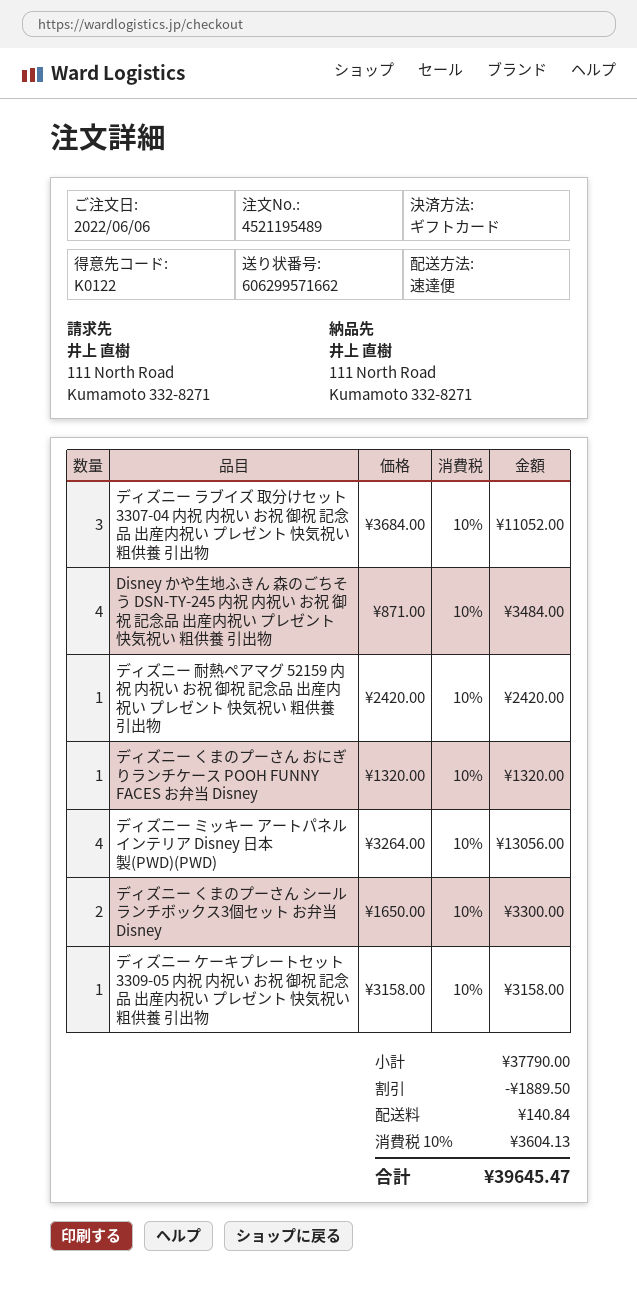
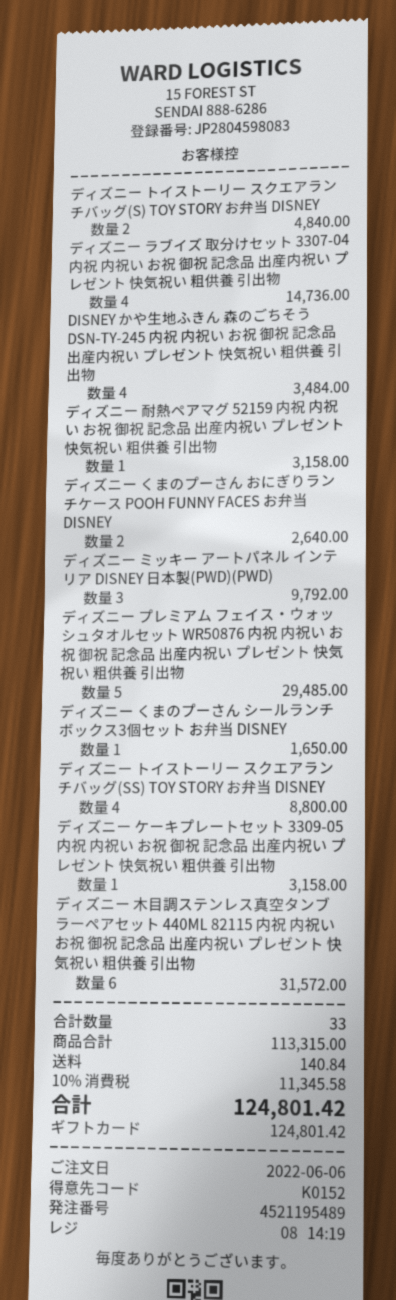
customer number: K0122 -> K0152
ディズニー ラブイズ 取分けセット 3307-04 内祝 内祝い お祝 御祝 記念品 出産内祝い プレゼント 快気祝い 粗供養 引出物: 3 for 11052.00 -> 4 for 14736.00
ディズニー 耐熱ペアマグ 52159 内祝 内祝い お祝 御祝 記念品 出産内祝い プレゼント 快気祝い 粗供養 引出物: 1 for 2420.00 -> 1 for 3158.00
ディズニー くまのプーさん おにぎりランチケース POOH FUNNY FACES お弁当 Disney: 1 for 1320.00 -> 2 for 2640.00
ディズニー ミッキー アートパネル インテリア Disney 日本製(PWD)(PWD): 4 for 13056.00 -> 3 for 9792.00
ディズニー くまのプーさん シールランチボックス3個セット お弁当 Disney: 2 for 3300.00 -> 1 for 1650.00
ディズニー トイストーリー スクエアランチバッグ(S) TOY STORY お弁当 DISNEY: none -> 2 for 4840.00
ディズニー プレミアム フェイス・ウォッシュタオルセット WR50876 内祝 内祝い お祝 御祝 記念品 出産内祝い プレゼント 快気祝い 粗供養 引出物: none -> 5 for 29485.00
ディズニー トイストーリー スクエアランチバッグ(SS) TOY STORY お弁当 DISNEY: none -> 4 for 8800.00
ディズニー 木目調ステンレス真空タンブラーペアセット 440ML 82115 内祝 内祝い お祝 御祝 記念品 出産内祝い プレゼント 快気祝い 粗供養 引出物: none -> 6 for 31572.00
subtotal: 37790.00 -> 113315.00
discount: 1889.50 -> none
tax: 10% = 3604.13 -> 10% = 11345.58
total: 39645.47 -> 124801.42

